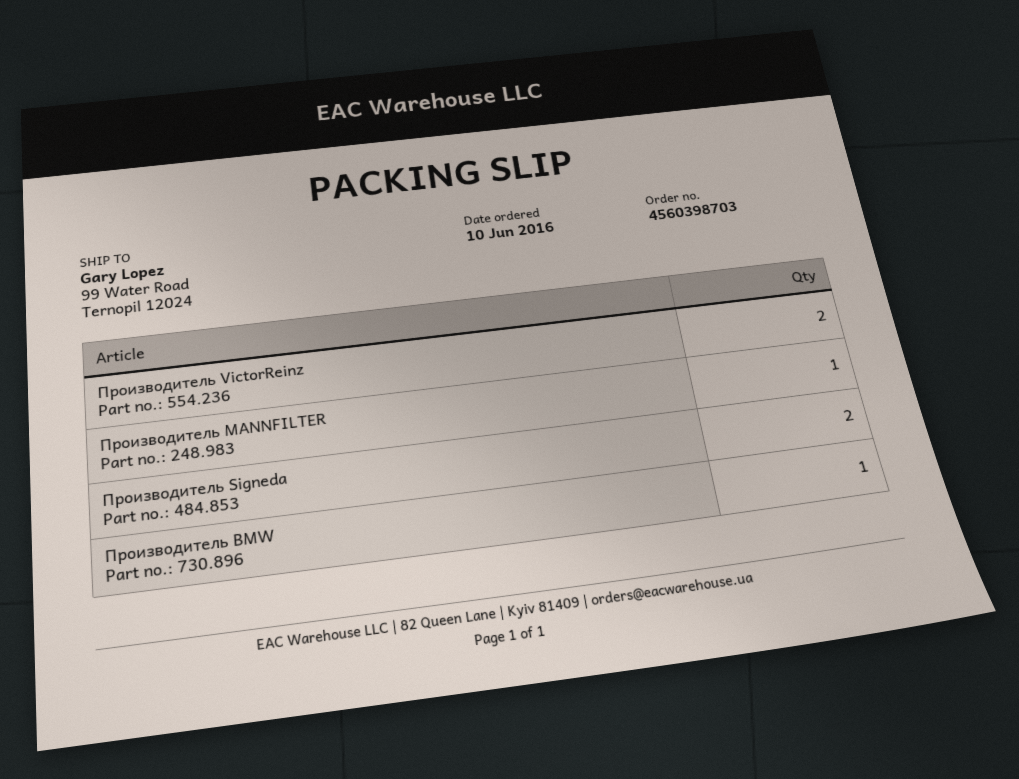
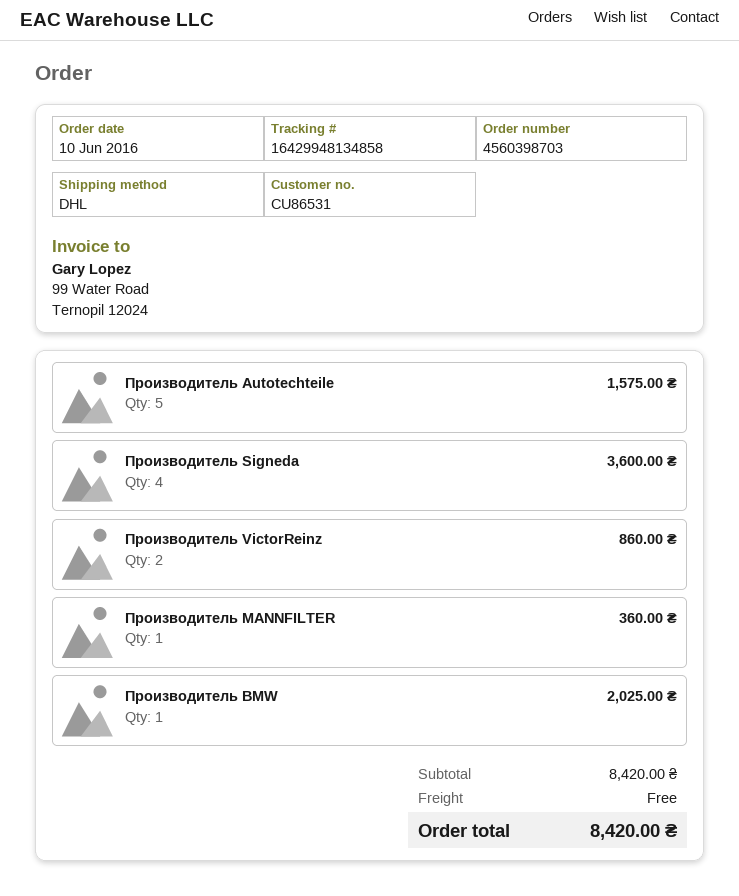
Производитель Signeda: 2 -> 4
Производитель Autotechteile: none -> 5

